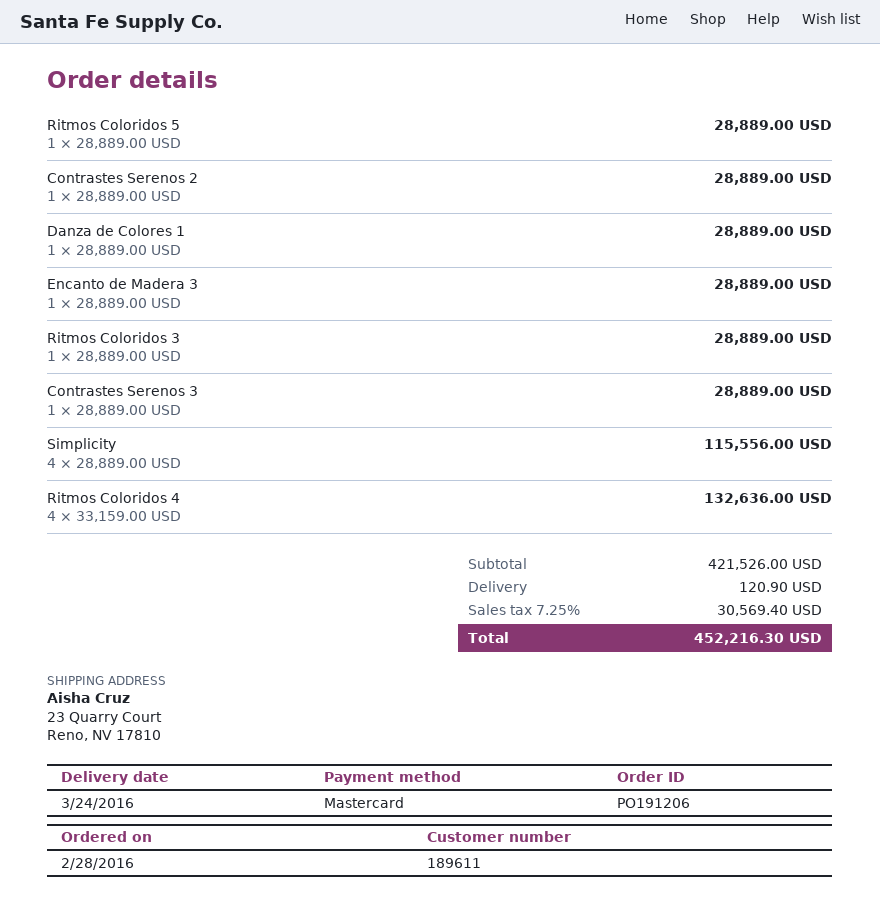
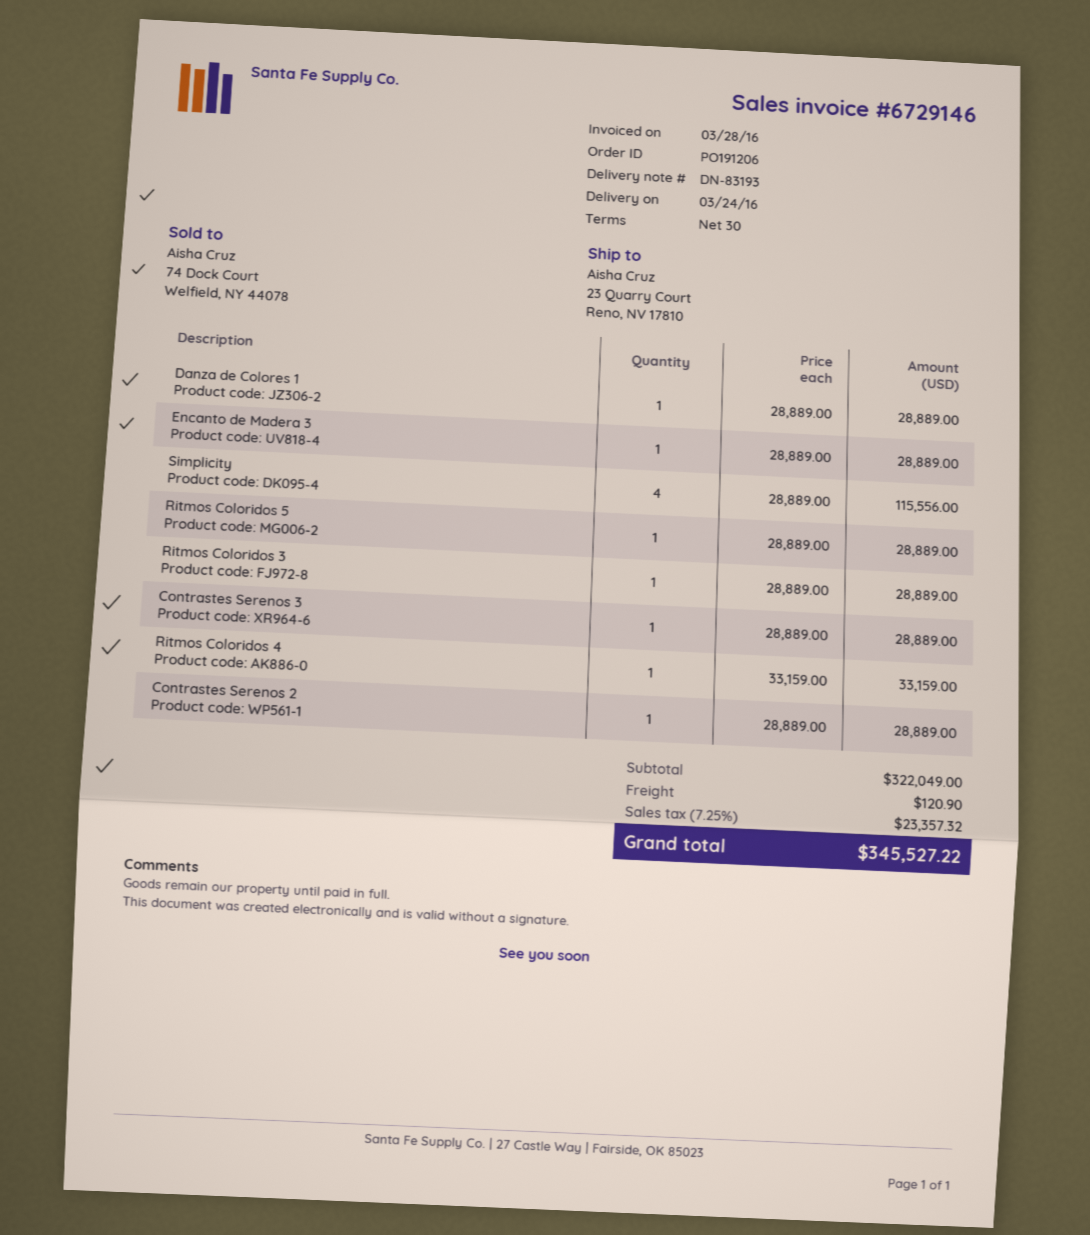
Ritmos Coloridos 4: 4 x 33159.00 = 132636.00 -> 1 x 33159.00 = 33159.00
subtotal: 421526.00 -> 322049.00
tax: 7.25% = 30569.40 -> 7.25% = 23357.32
total: 452216.30 -> 345527.22

